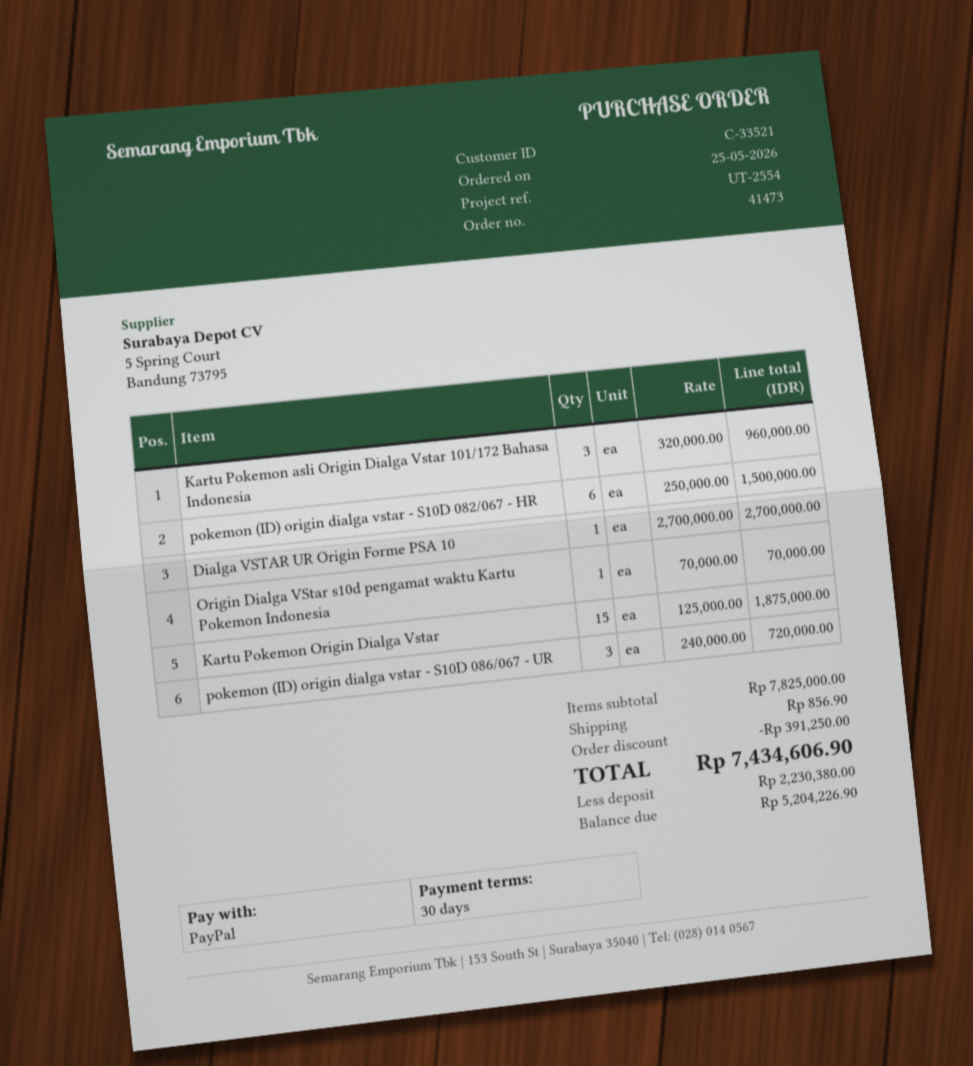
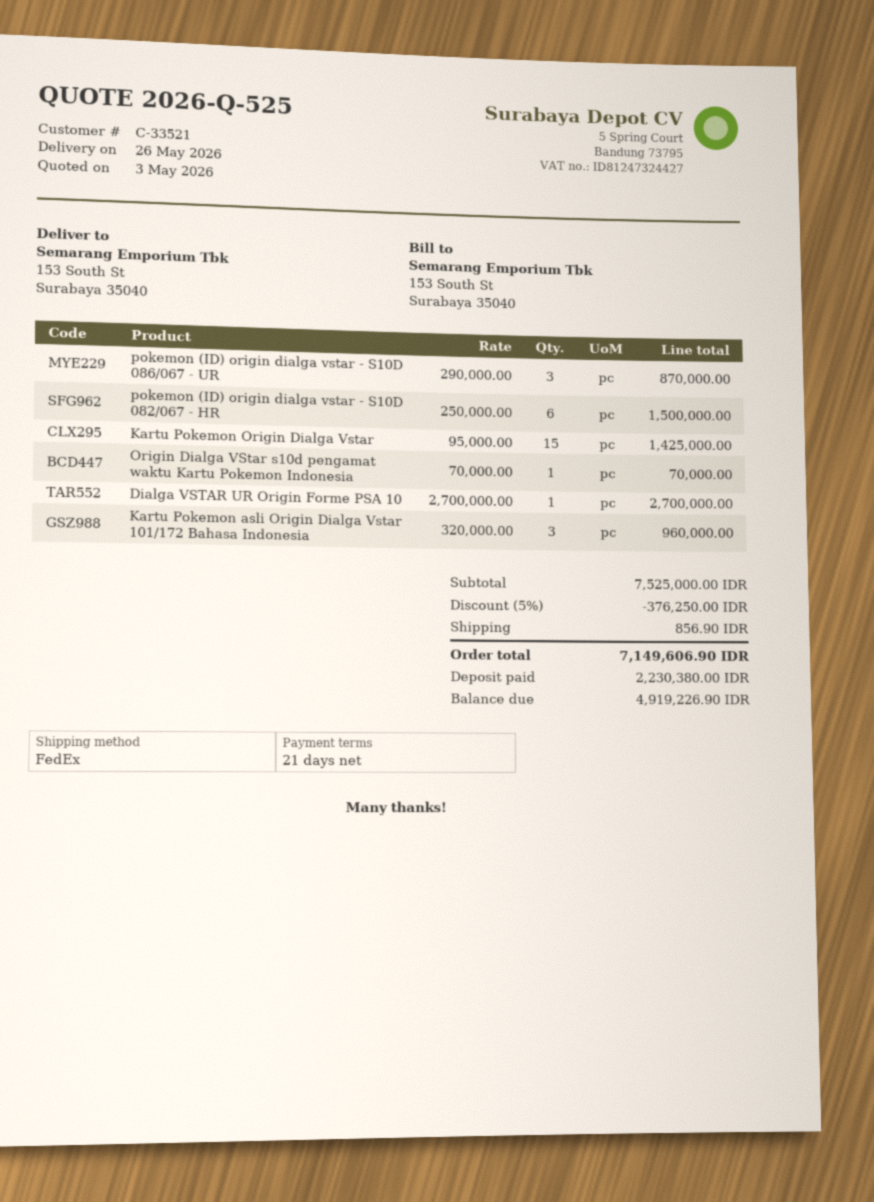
payment terms: 30 days -> 21 days
Kartu Pokemon Origin Dialga Vstar: 15 x 125000.00 = 1875000.00 -> 15 x 95000.00 = 1425000.00
pokemon (ID) origin dialga vstar - S10D 086/067 - UR: 3 x 240000.00 = 720000.00 -> 3 x 290000.00 = 870000.00
subtotal: 7825000.00 -> 7525000.00
discount: 391250.00 -> 376250.00
total: 7434606.90 -> 7149606.90
balance: 5204226.90 -> 4919226.90

